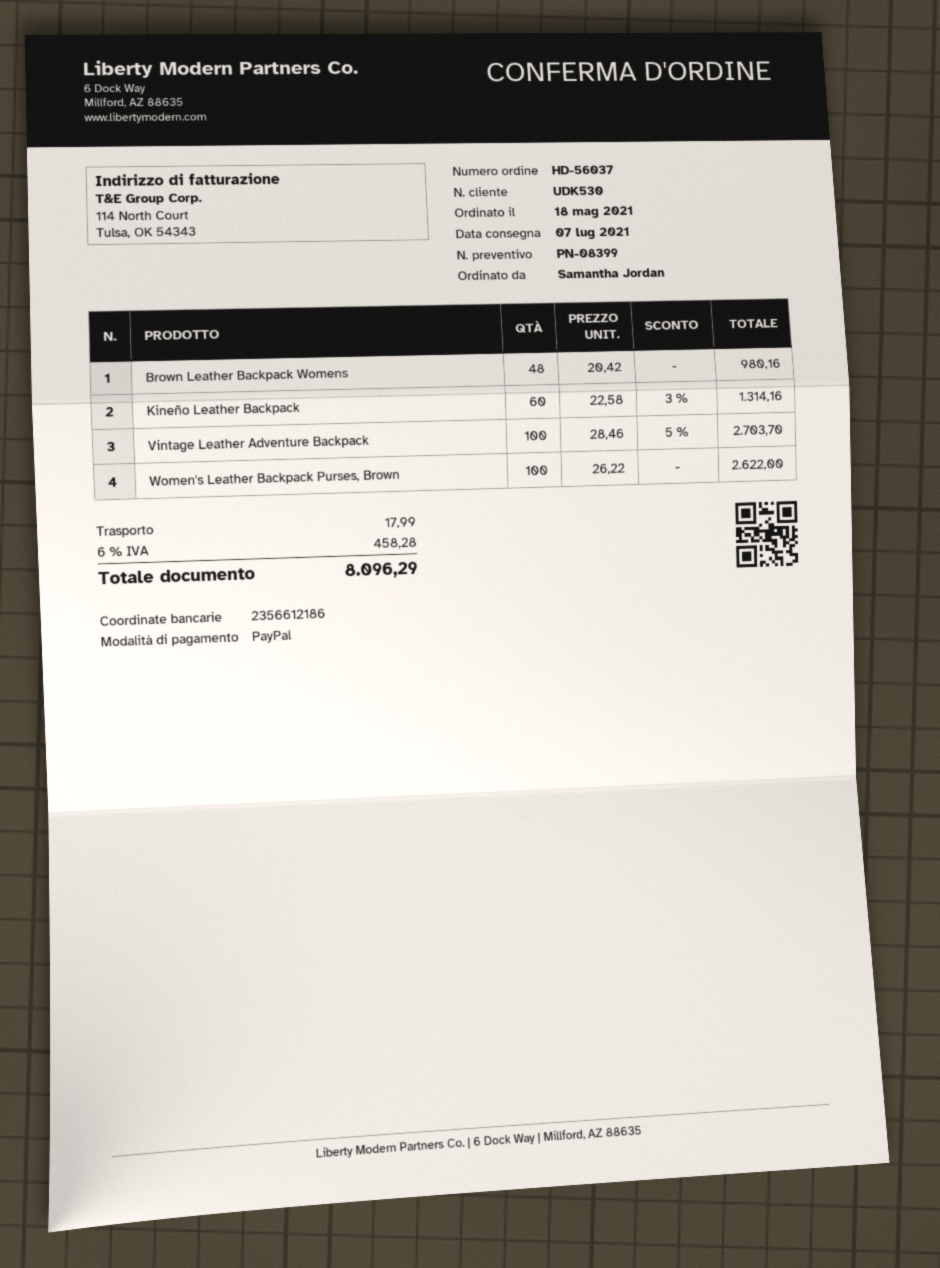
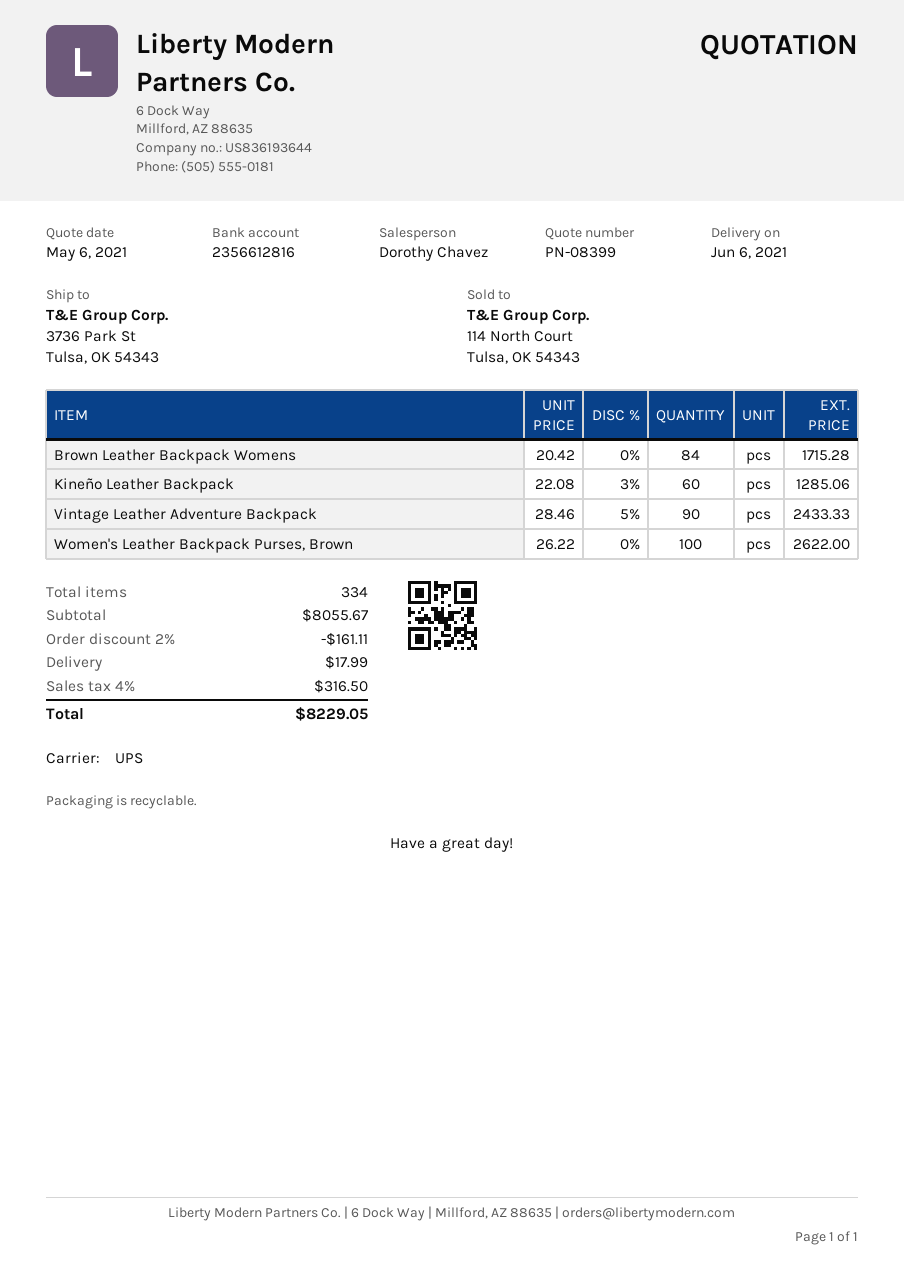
delivery date: 2021-07-07 -> 2021-06-06
bank account: 2356612186 -> 2356612816
Brown Leather Backpack Womens: 48 x 20.42 = 980.16 -> 84 x 20.42 = 1715.28
Kineño Leather Backpack: 60 x 22.58 - 3% = 1314.16 -> 60 x 22.08 - 3% = 1285.06
Vintage Leather Adventure Backpack: 100 x 28.46 - 5% = 2703.70 -> 90 x 28.46 - 5% = 2433.33
discount: none -> 2% = 161.11
tax: 6% = 458.28 -> 4% = 316.50
total: 8096.29 -> 8229.05

